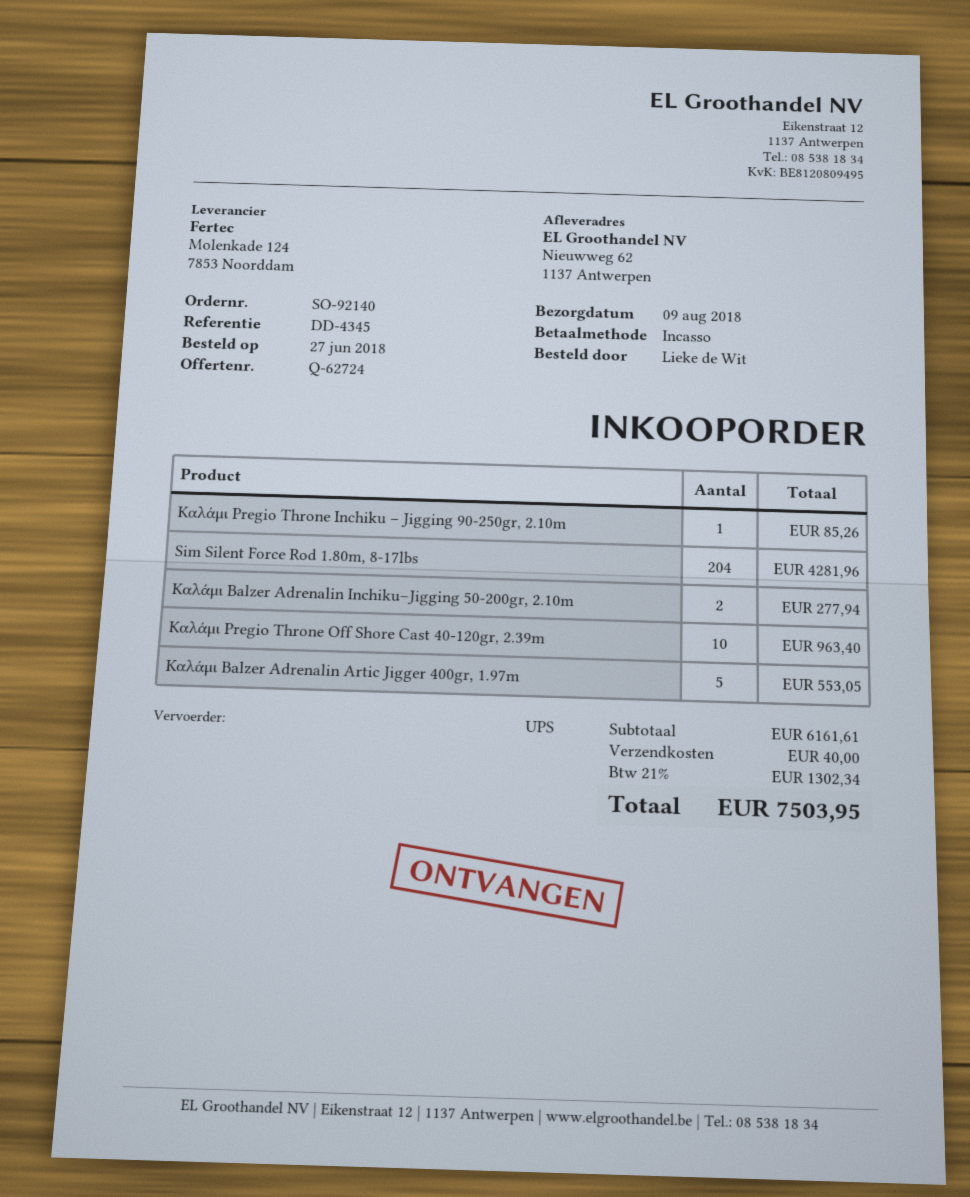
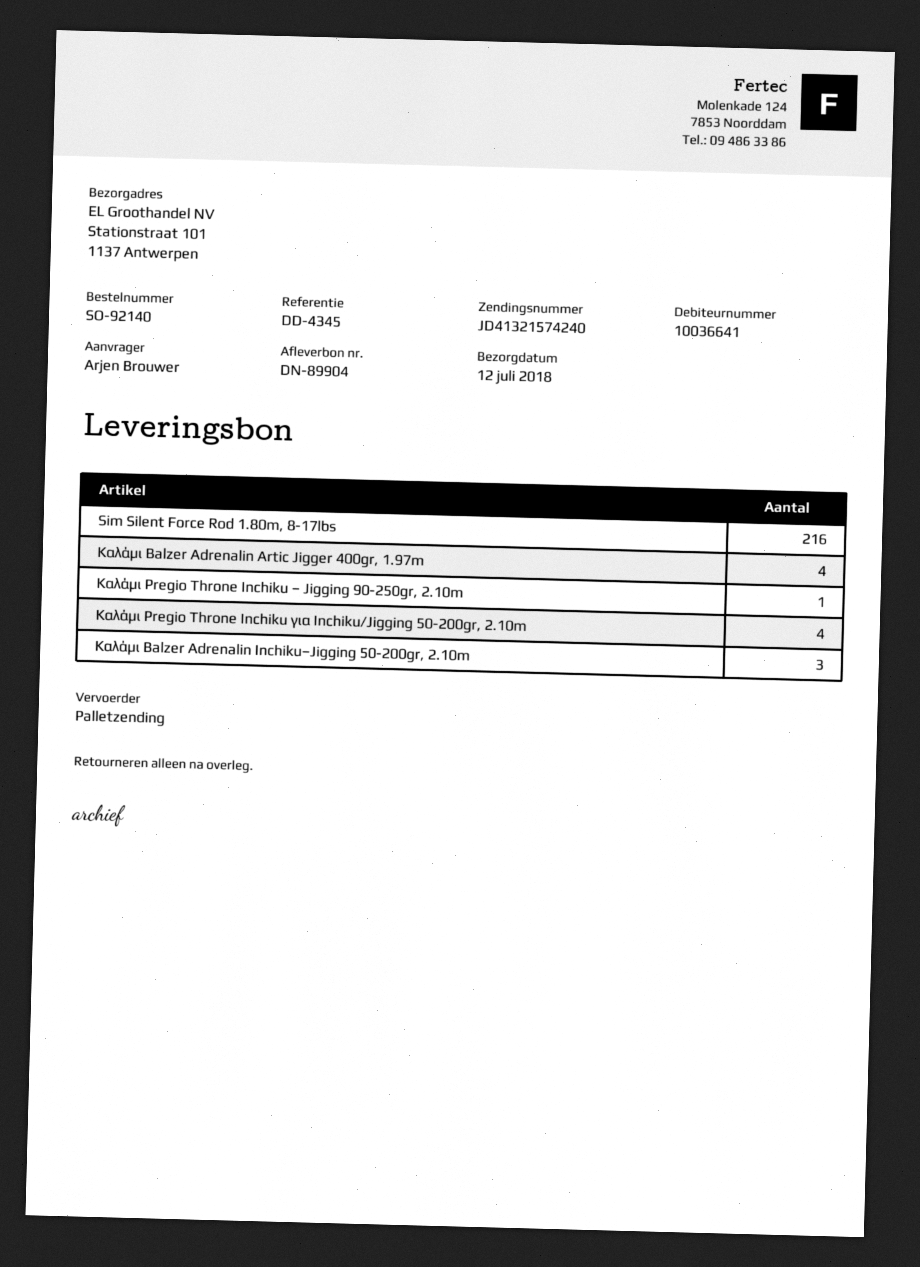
delivery date: 2018-08-09 -> 2018-07-12
ordered by: Lieke de Wit -> Arjen Brouwer
shipping method: UPS -> pallet freight
ship to: Nieuwweg 62, 1137 Antwerpen -> Stationstraat 101, 1137 Antwerpen
Sim Silent Force Rod 1.80m, 8-17lbs: 204 -> 216
Καλάμι Balzer Adrenalin Inchiku–Jigging 50-200gr, 2.10m: 2 -> 3
Καλάμι Pregio Throne Off Shore Cast 40-120gr, 2.39m: 10 -> none
Καλάμι Balzer Adrenalin Artic Jigger 400gr, 1.97m: 5 -> 4
Καλάμι Pregio Throne Inchiku για Inchiku/Jigging 50-200gr, 2.10m: none -> 4

